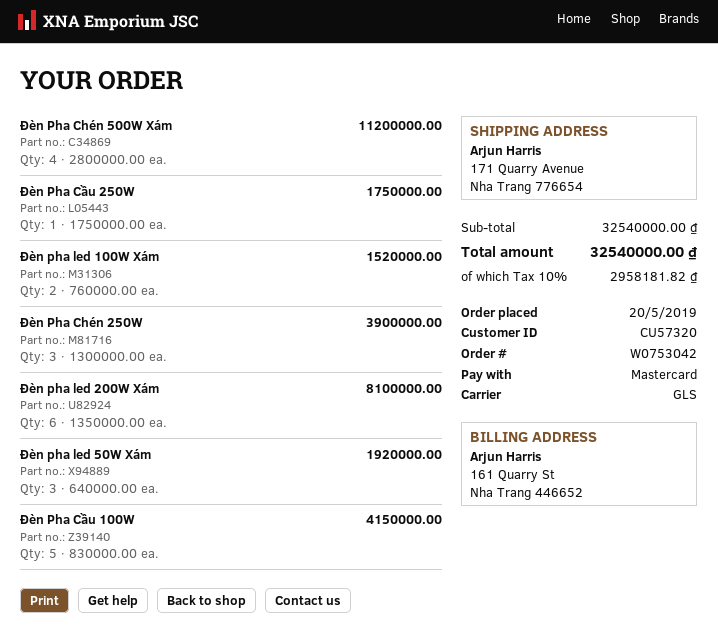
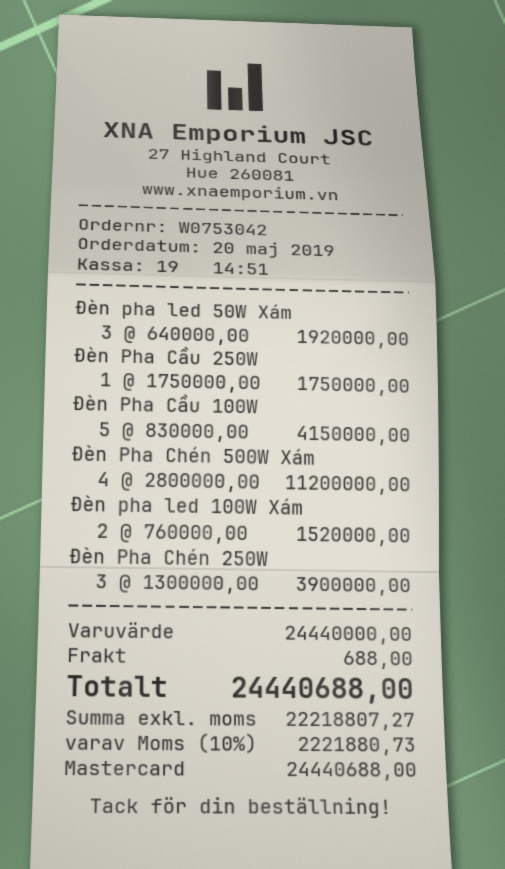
Đèn pha led 200W Xám: 6 x 1350000.00 = 8100000.00 -> none
subtotal: 32540000.00 -> 24440000.00
shipping: none -> 688.00
tax: 10% = 2958181.82 -> 10% = 2221880.73
total: 32540000.00 -> 24440688.00

